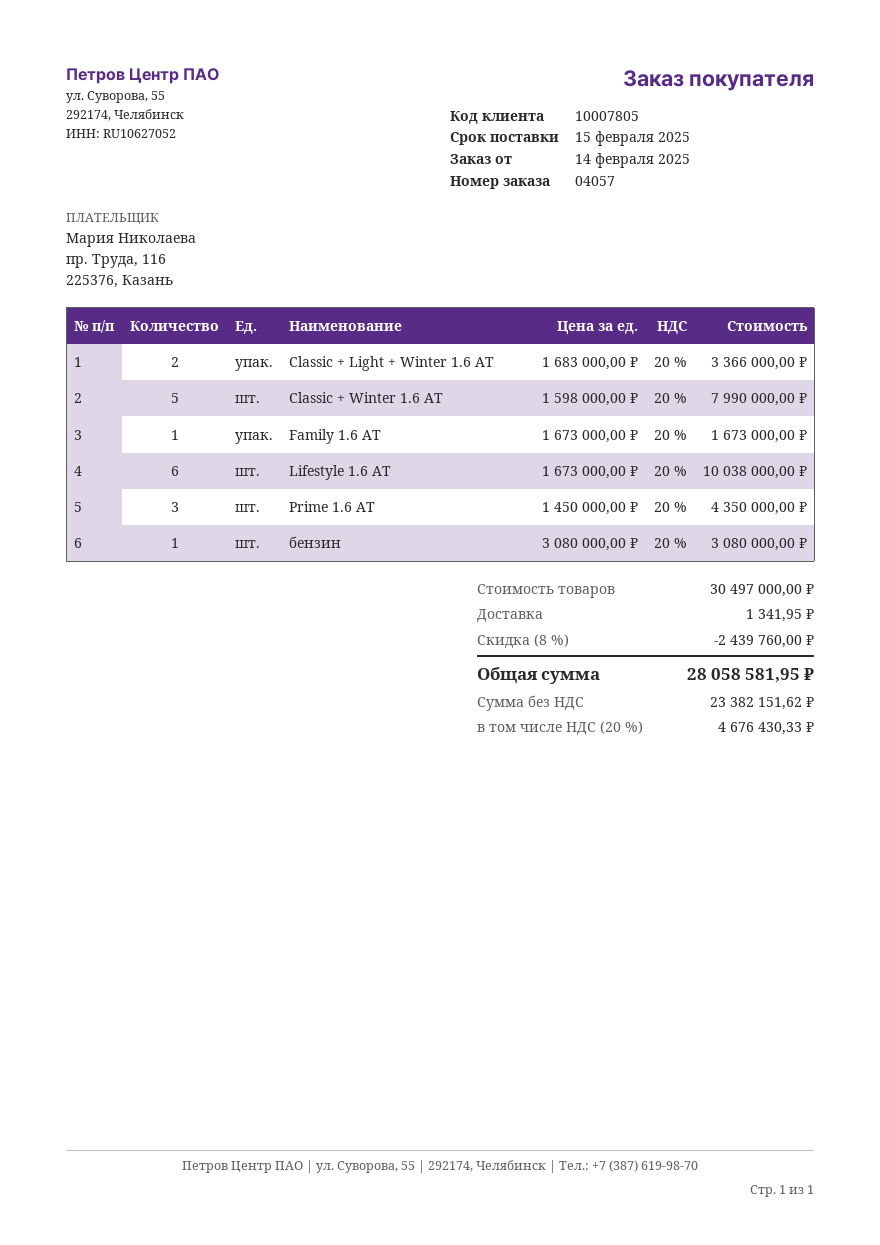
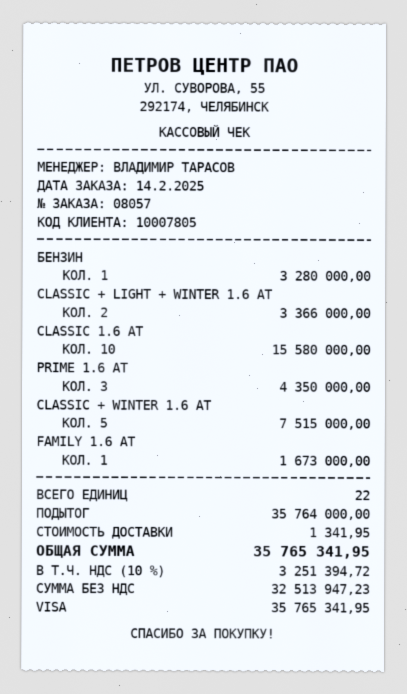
order number: 04057 -> 08057
Classic + Winter 1.6 AT: 5 for 7990000.00 -> 5 for 7515000.00
Lifestyle 1.6 AT: 6 for 10038000.00 -> none
бензин: 1 for 3080000.00 -> 1 for 3280000.00
CLASSIC 1.6 AT: none -> 10 for 15580000.00
subtotal: 30497000.00 -> 35764000.00
discount: 8% = 2439760.00 -> none
net: 23382151.62 -> 32513947.23
tax: 20% = 4676430.33 -> 10% = 3251394.72
total: 28058581.95 -> 35765341.95

